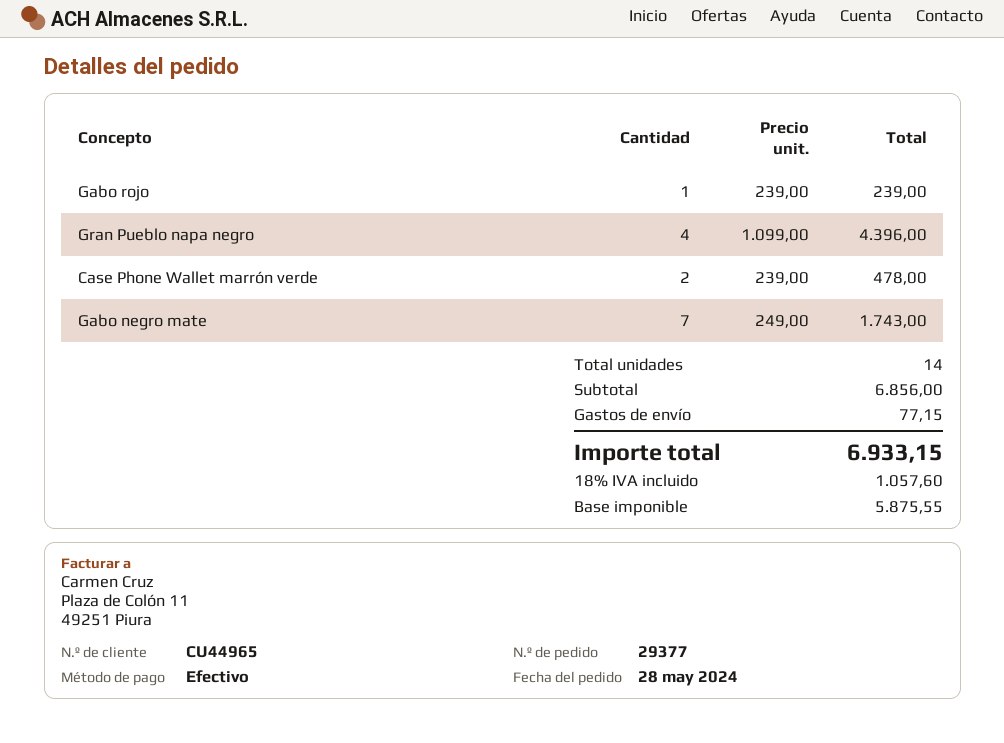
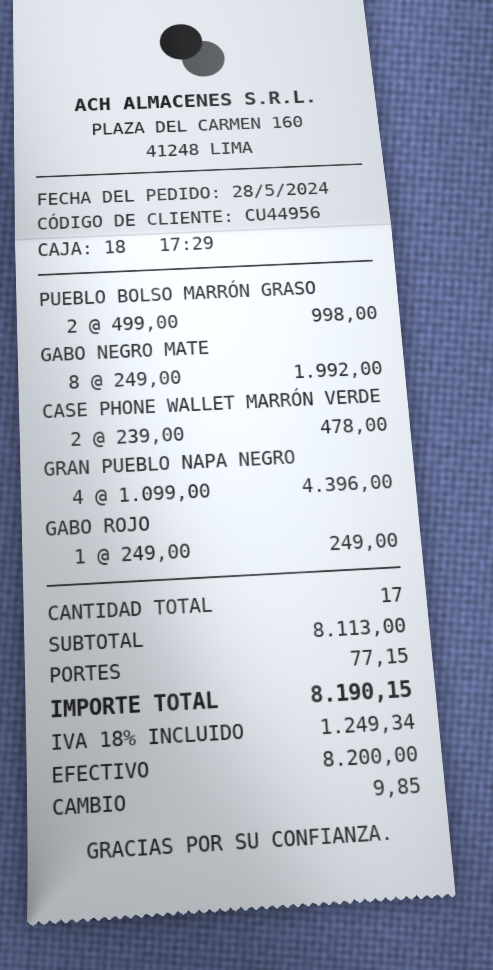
customer number: CU44965 -> CU44956
Gabo rojo: 1 x 239.00 = 239.00 -> 1 x 249.00 = 249.00
Gabo negro mate: 7 x 249.00 = 1743.00 -> 8 x 249.00 = 1992.00
PUEBLO BOLSO MARRÓN GRASO: none -> 2 x 499.00 = 998.00
total quantity: 14 -> 17
subtotal: 6856.00 -> 8113.00
tax: 18% = 1057.60 -> 18% = 1249.34
total: 6933.15 -> 8190.15

